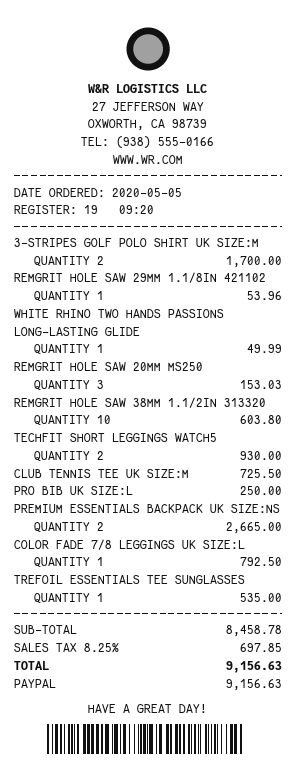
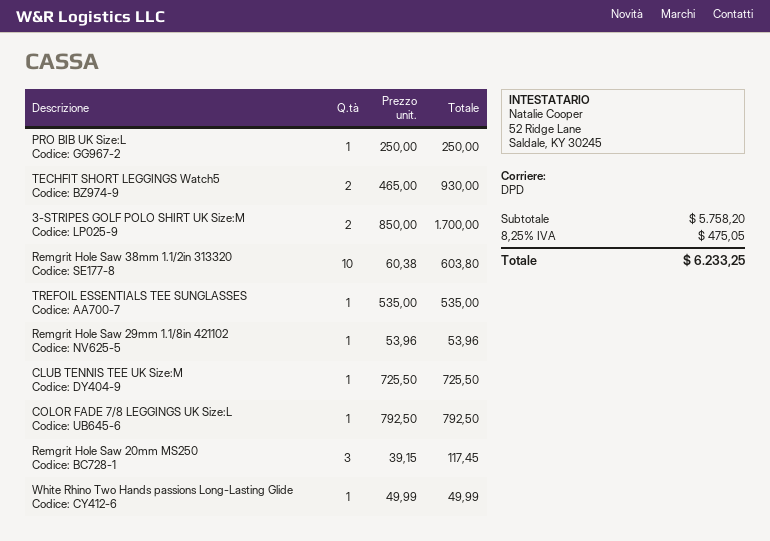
REMGRIT HOLE SAW 20MM MS250: 3 for 153.03 -> 3 for 117.45
PREMIUM ESSENTIALS BACKPACK UK SIZE:NS: 2 for 2665.00 -> none
subtotal: 8458.78 -> 5758.20
tax: 8.25% = 697.85 -> 8.25% = 475.05
total: 9156.63 -> 6233.25

